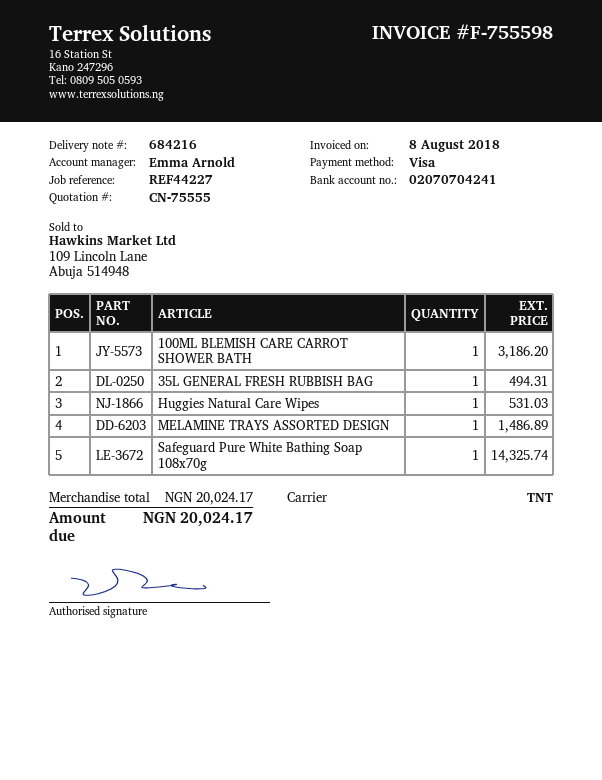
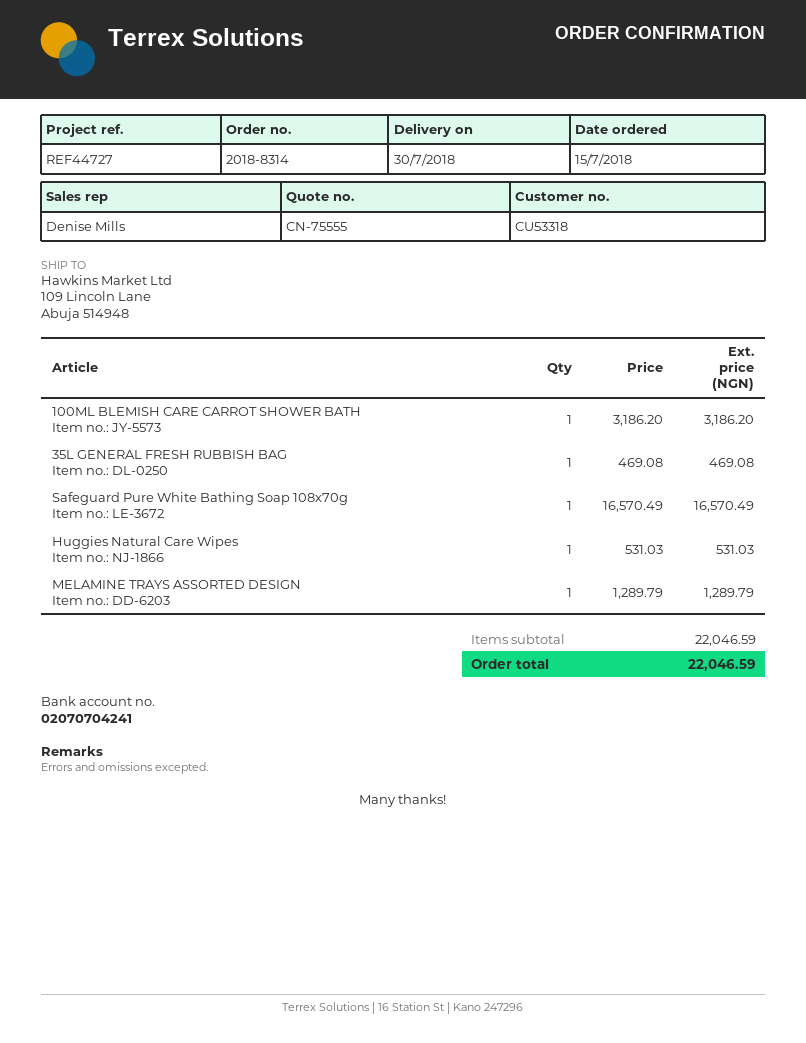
reference: REF44227 -> REF44727
sales rep: Emma Arnold -> Denise Mills
35L GENERAL FRESH RUBBISH BAG: 1 for 494.31 -> 1 for 469.08
MELAMINE TRAYS ASSORTED DESIGN: 1 for 1486.89 -> 1 for 1289.79
Safeguard Pure White Bathing Soap 108x70g: 1 for 14325.74 -> 1 for 16570.49
subtotal: 20024.17 -> 22046.59
total: 20024.17 -> 22046.59

